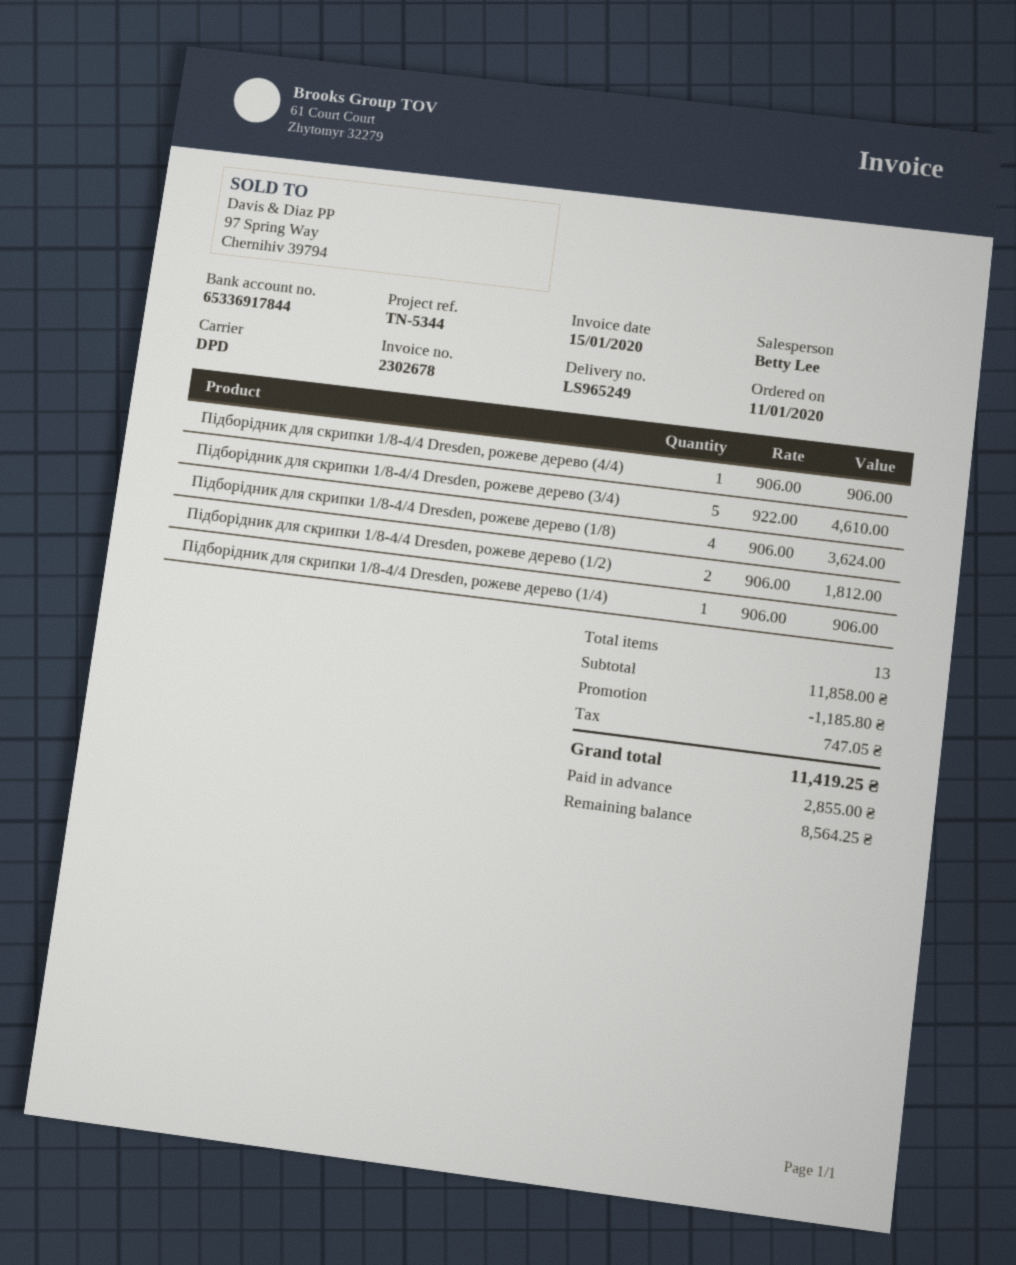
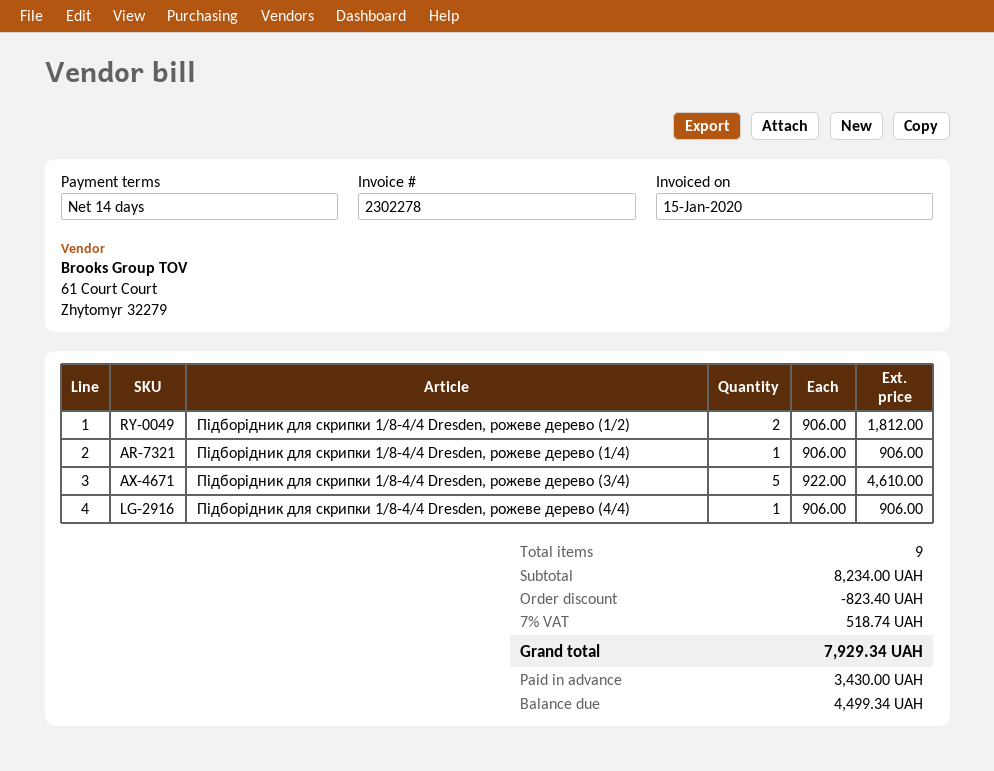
invoice number: 2302678 -> 2302278
Підборідник для скрипки 1/8-4/4 Dresden, рожеве дерево (1/8): 4 x 906.00 = 3624.00 -> none
total quantity: 13 -> 9
subtotal: 11858.00 -> 8234.00
discount: 1185.80 -> 823.40
tax: 747.05 -> 518.74
total: 11419.25 -> 7929.34
deposit: 2855.00 -> 3430.00
balance: 8564.25 -> 4499.34

